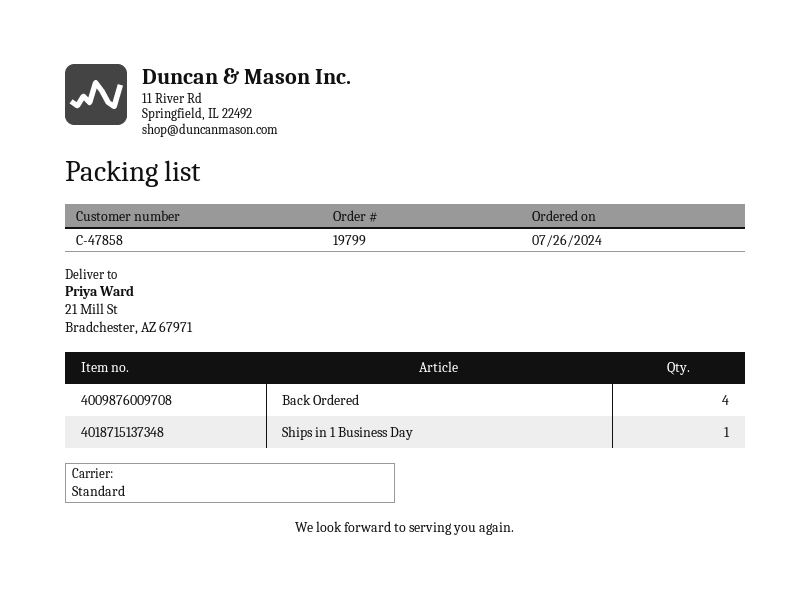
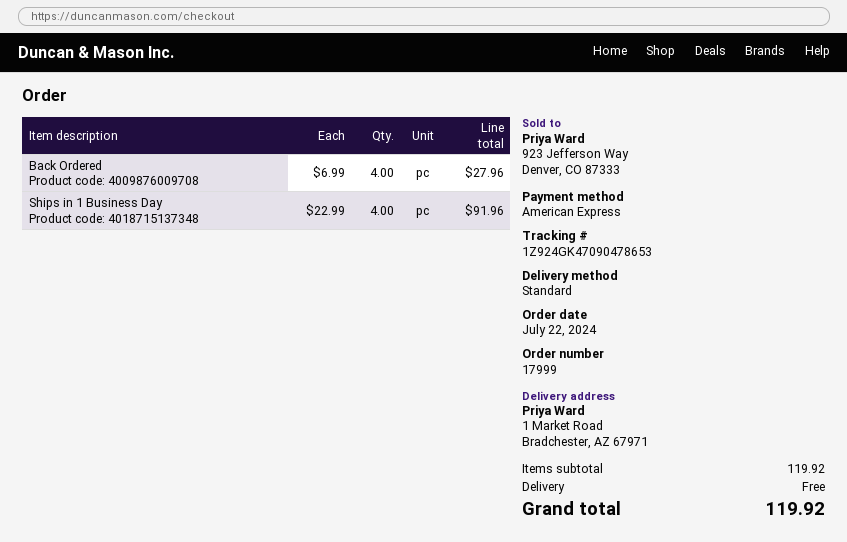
order number: 19799 -> 17999
order date: 2024-07-26 -> 2024-07-22
ship to: 21 Mill St, Bradchester, AZ 67971 -> 1 Market Road, Bradchester, AZ 67971
Ships in 1 Business Day: 1 -> 4

